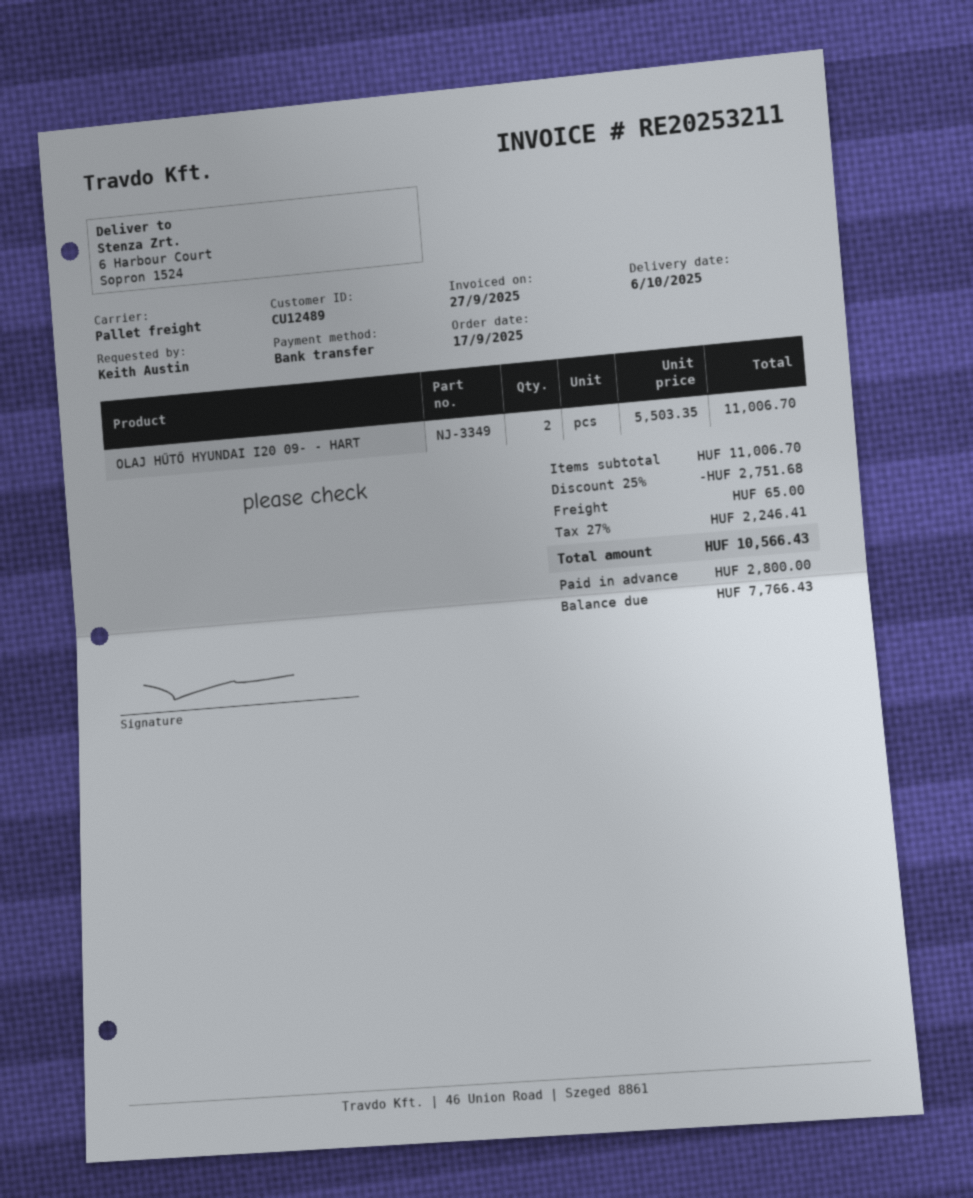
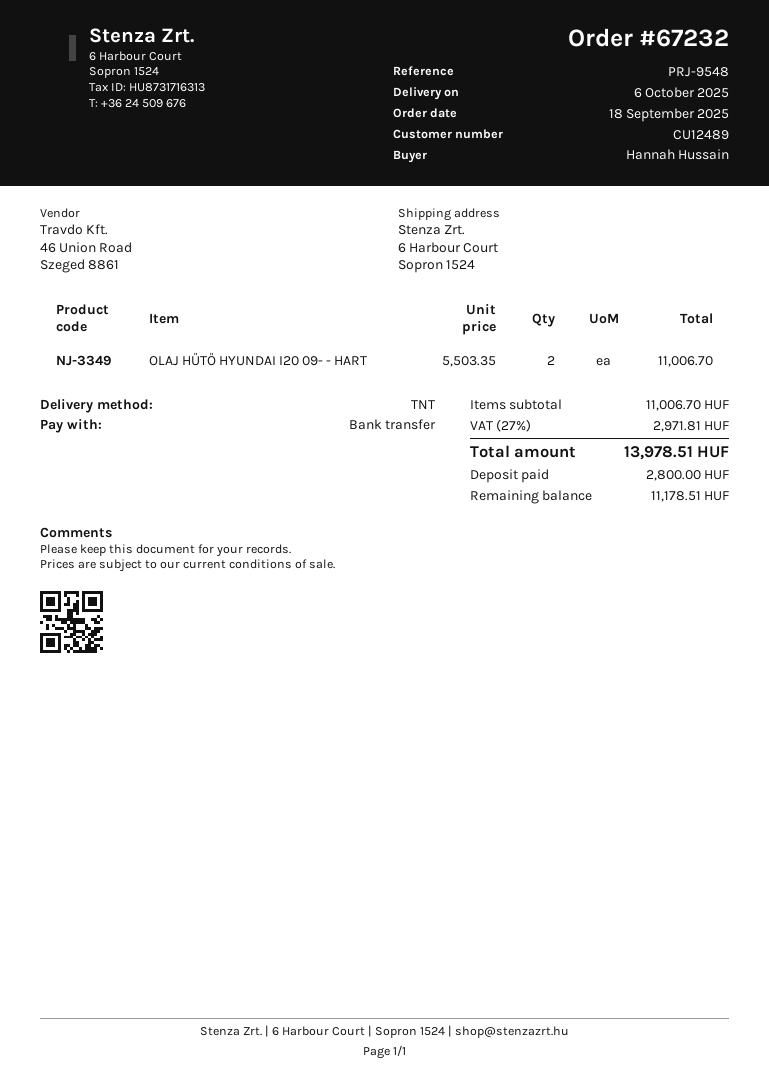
order date: 2025-09-17 -> 2025-09-18
ordered by: Keith Austin -> Hannah Hussain
shipping method: pallet freight -> TNT
discount: 25% = 2751.68 -> none
shipping: 65.00 -> none
tax: 27% = 2246.41 -> 27% = 2971.81
total: 10566.43 -> 13978.51
balance: 7766.43 -> 11178.51

